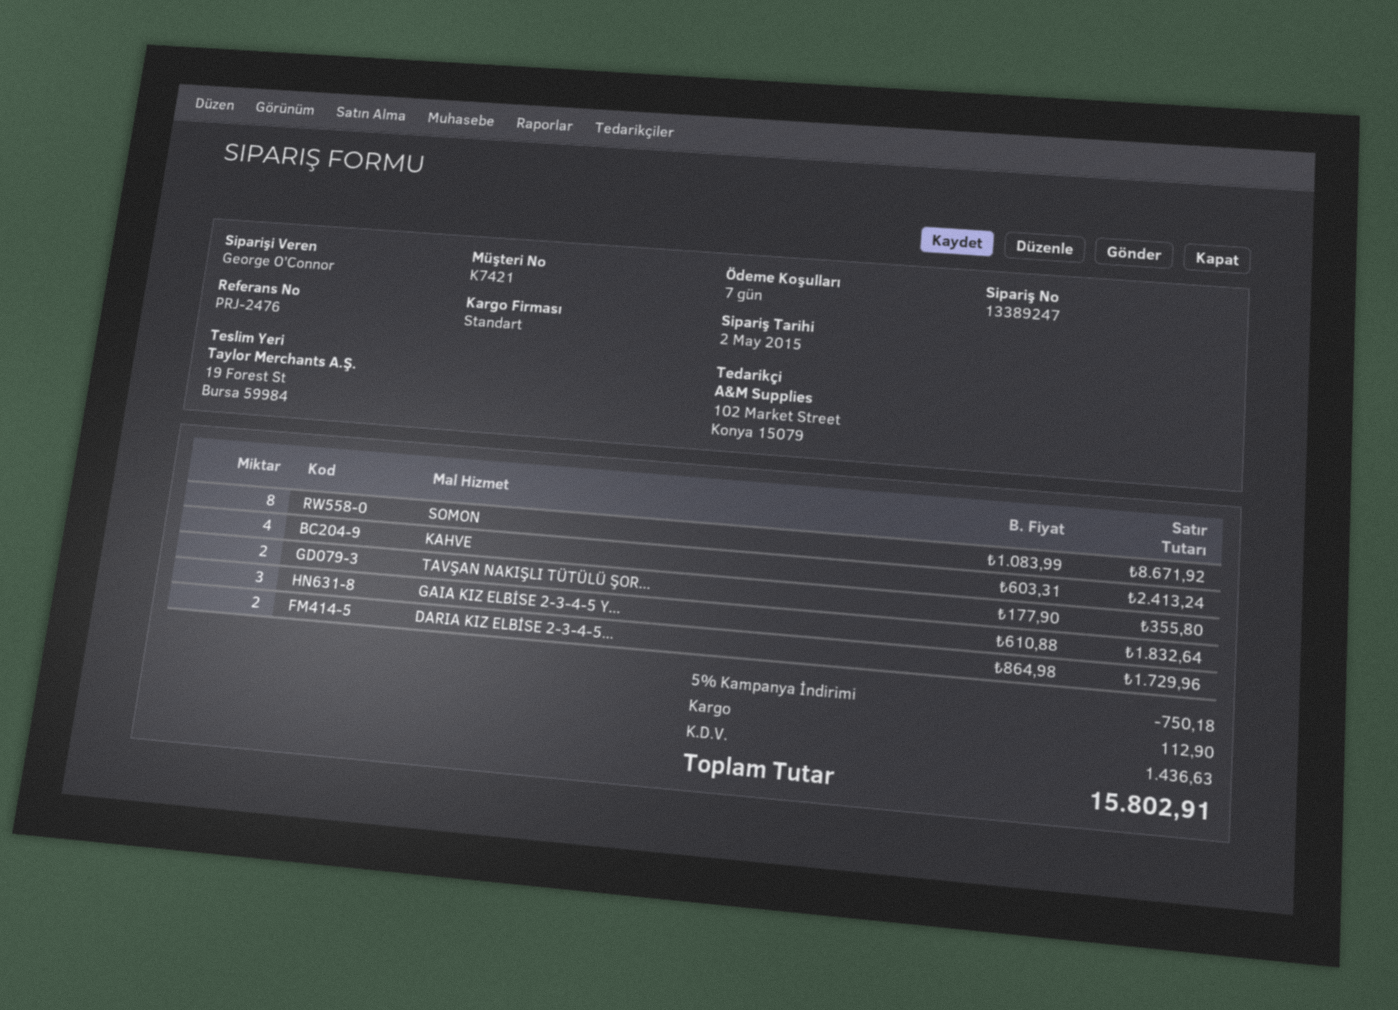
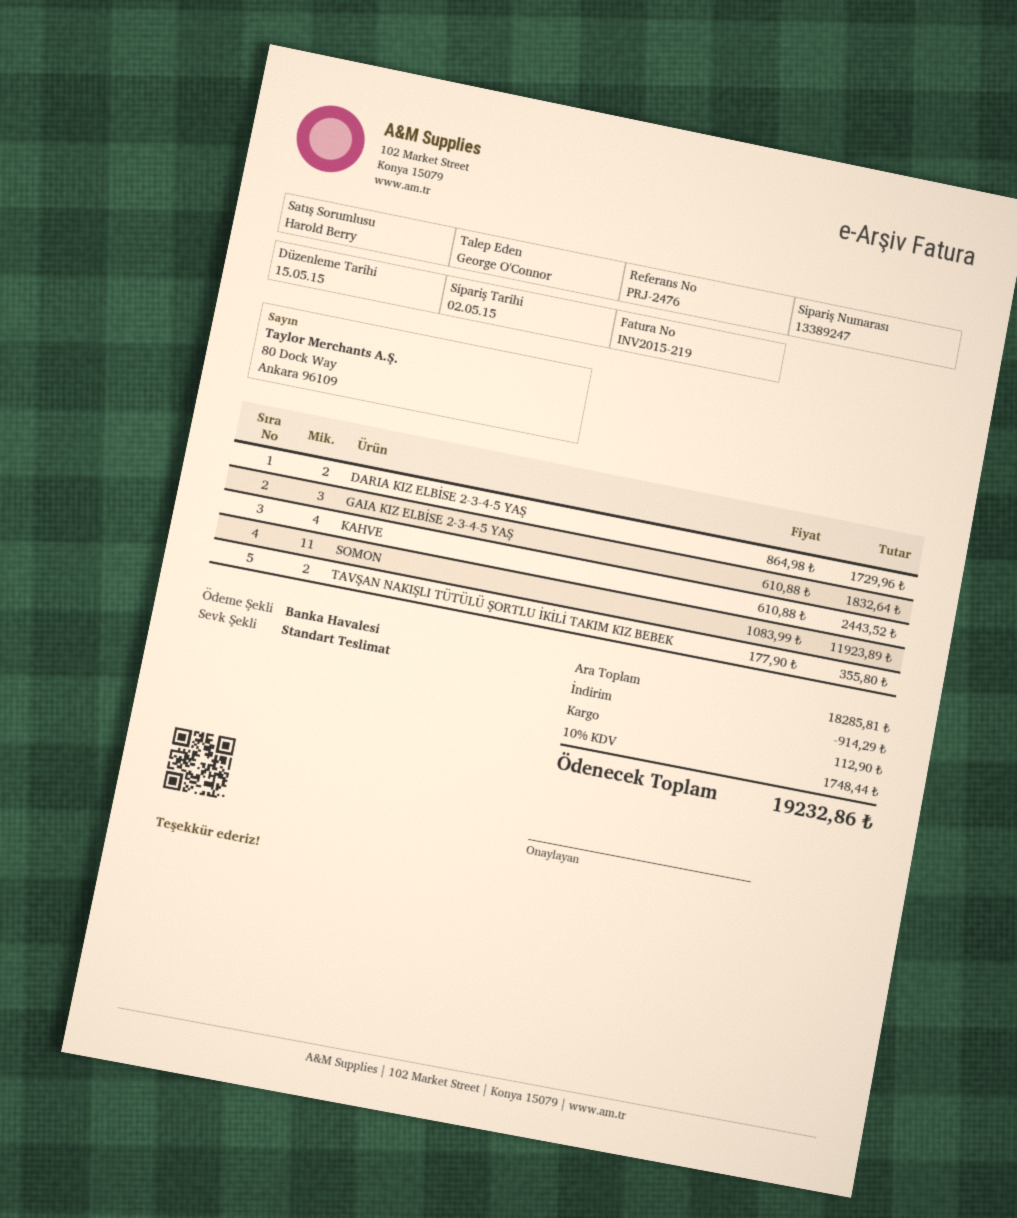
SOMON: 8 x 1083.99 = 8671.92 -> 11 x 1083.99 = 11923.89
KAHVE: 4 x 603.31 = 2413.24 -> 4 x 610.88 = 2443.52
discount: 750.18 -> 914.29
tax: 1436.63 -> 1748.44
total: 15802.91 -> 19232.86

